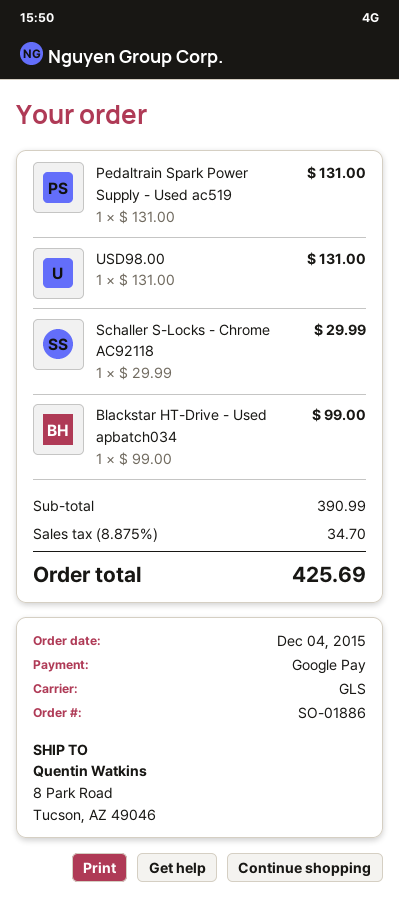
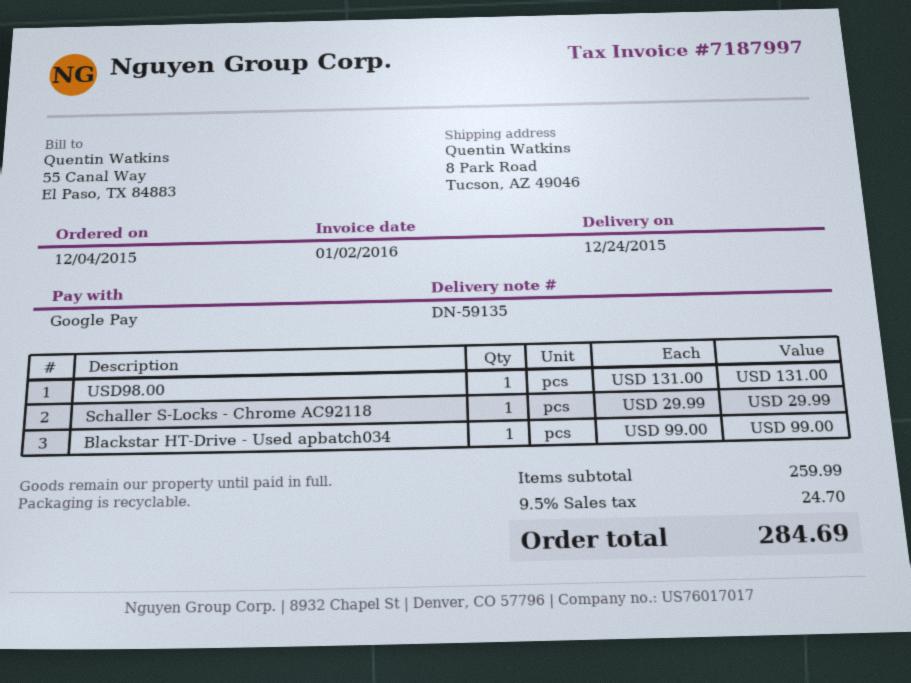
Pedaltrain Spark Power Supply - Used ac519: 1 x 131.00 = 131.00 -> none
subtotal: 390.99 -> 259.99
tax: 8.875% = 34.70 -> 9.5% = 24.70
total: 425.69 -> 284.69

